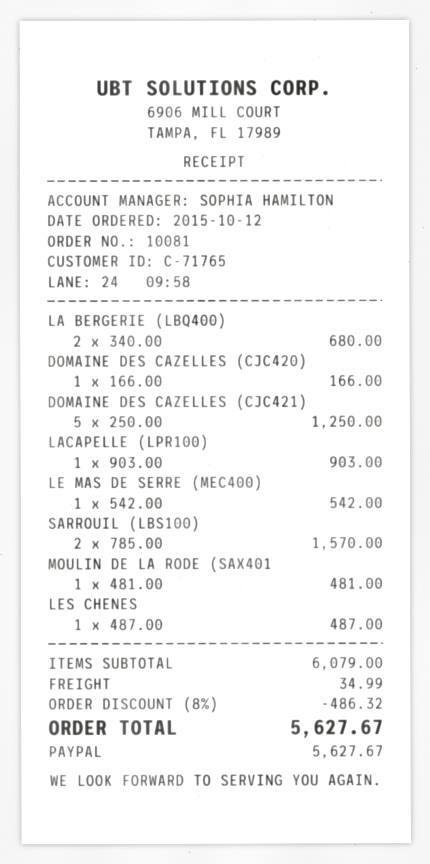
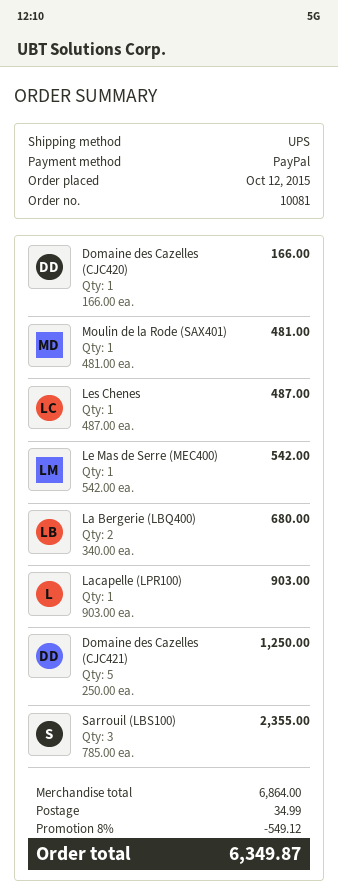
SARROUIL (LBS100): 2 x 785.00 = 1570.00 -> 3 x 785.00 = 2355.00
subtotal: 6079.00 -> 6864.00
discount: 8% = 486.32 -> 8% = 549.12
total: 5627.67 -> 6349.87

